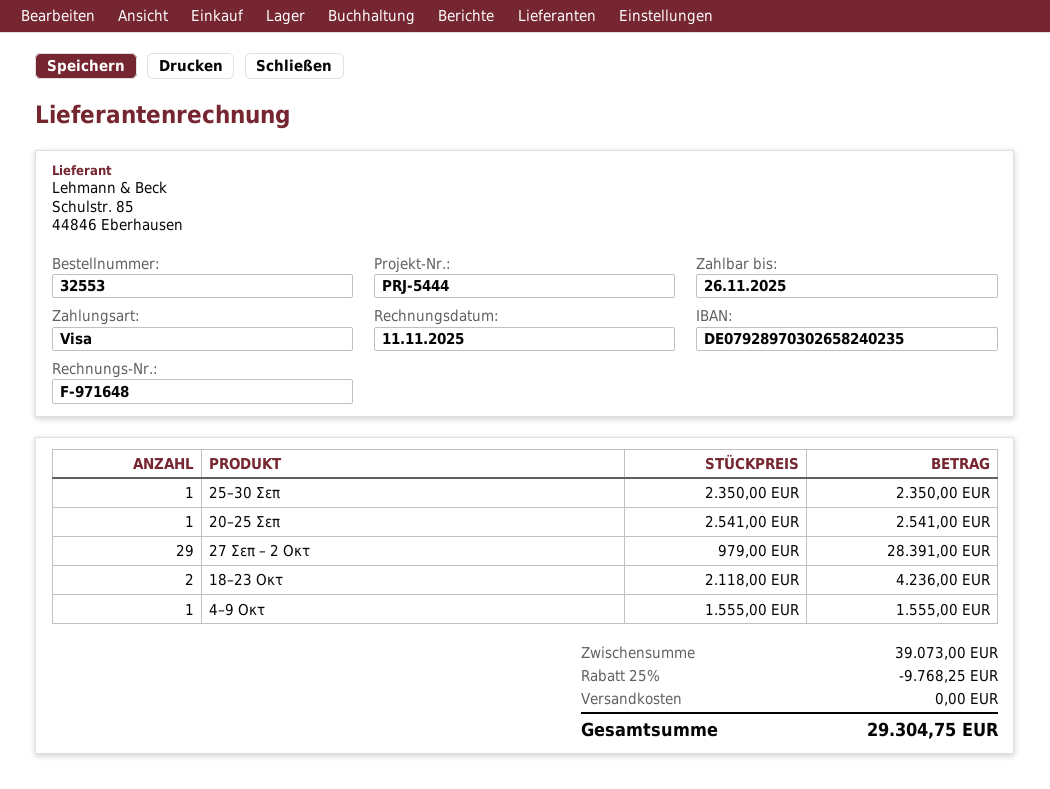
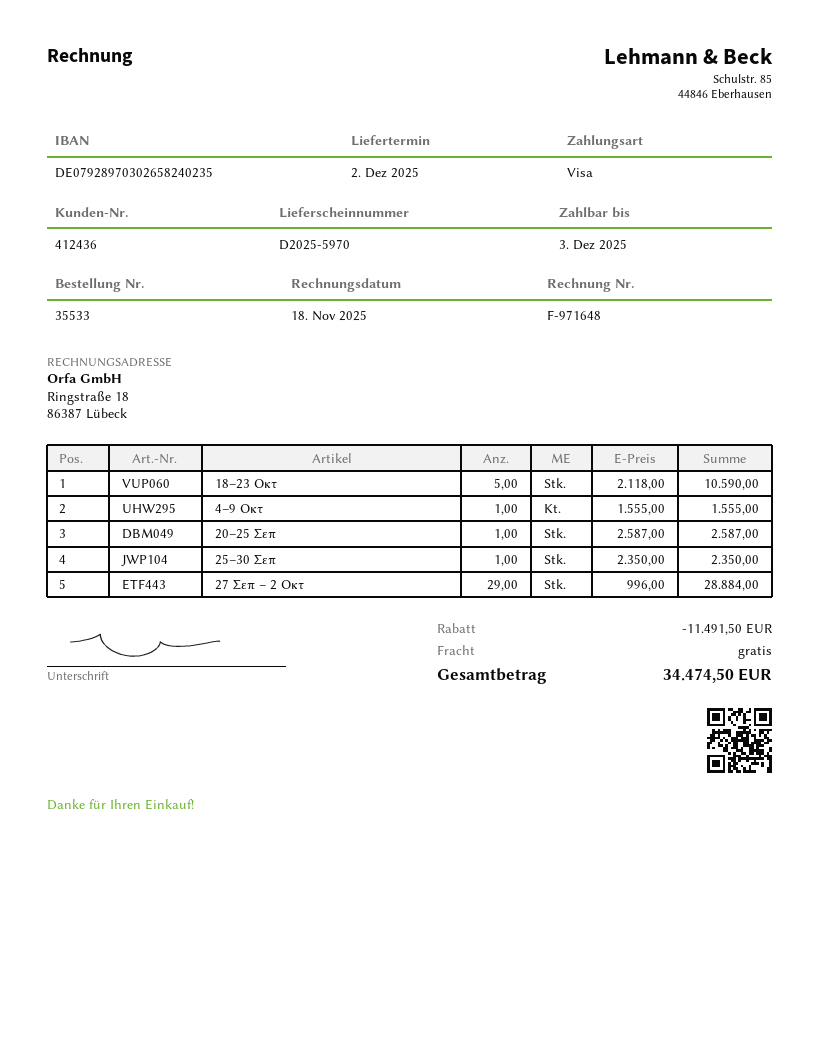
order number: 32553 -> 35533
invoice date: 2025-11-11 -> 2025-11-18
due date: 2025-11-26 -> 2025-12-03
20–25 Σεπ: 1 x 2541.00 = 2541.00 -> 1 x 2587.00 = 2587.00
27 Σεπ – 2 Οκτ: 29 x 979.00 = 28391.00 -> 29 x 996.00 = 28884.00
18–23 Οκτ: 2 x 2118.00 = 4236.00 -> 5 x 2118.00 = 10590.00
discount: 9768.25 -> 11491.50
total: 29304.75 -> 34474.50

